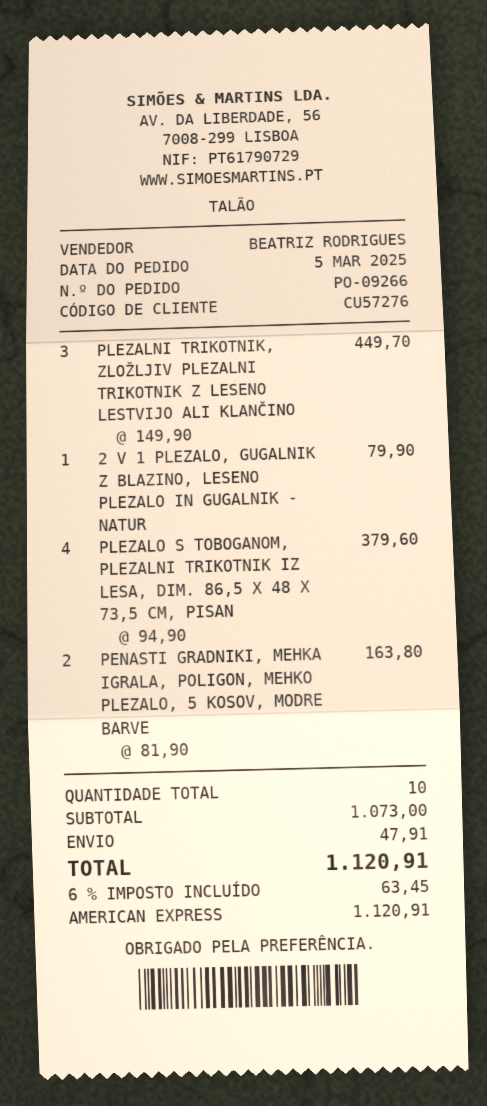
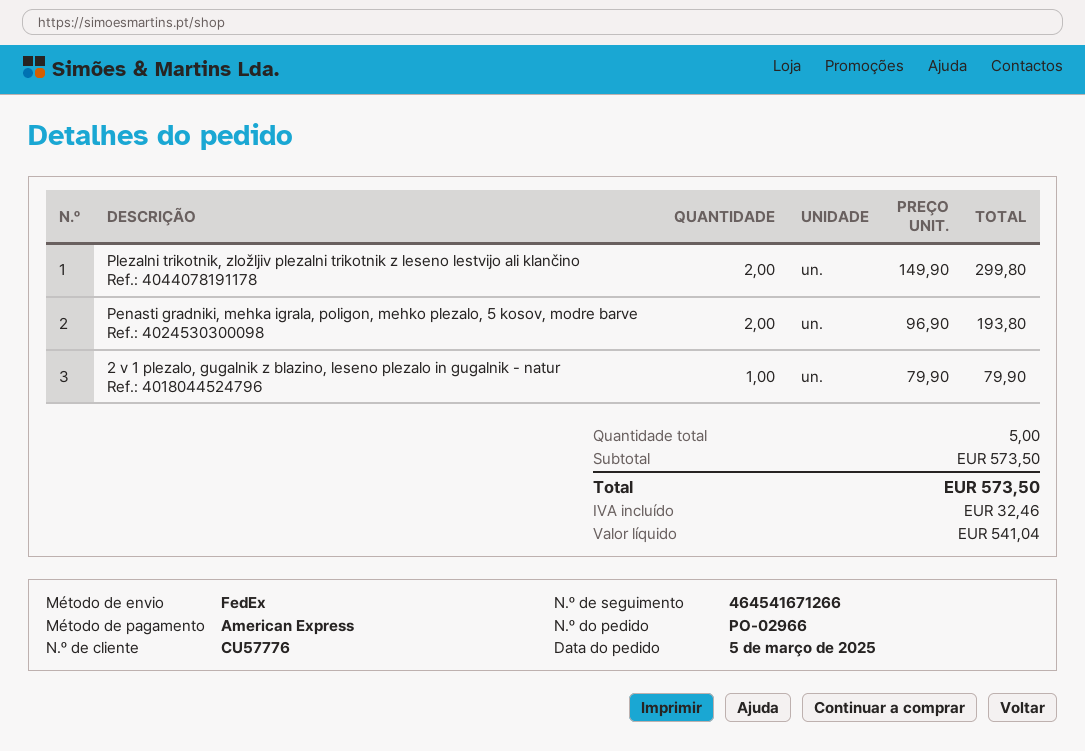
order number: PO-09266 -> PO-02966
customer number: CU57276 -> CU57776
PLEZALNI TRIKOTNIK, ZLOŽLJIV PLEZALNI TRIKOTNIK Z LESENO LESTVIJO ALI KLANČINO: 3 x 149.90 = 449.70 -> 2 x 149.90 = 299.80
PLEZALO S TOBOGANOM, PLEZALNI TRIKOTNIK IZ LESA, DIM. 86,5 X 48 X 73,5 CM, PISAN: 4 x 94.90 = 379.60 -> none
PENASTI GRADNIKI, MEHKA IGRALA, POLIGON, MEHKO PLEZALO, 5 KOSOV, MODRE BARVE: 2 x 81.90 = 163.80 -> 2 x 96.90 = 193.80
total quantity: 10 -> 5
subtotal: 1073.00 -> 573.50
shipping: 47.91 -> none
tax: 63.45 -> 32.46
total: 1120.91 -> 573.50

